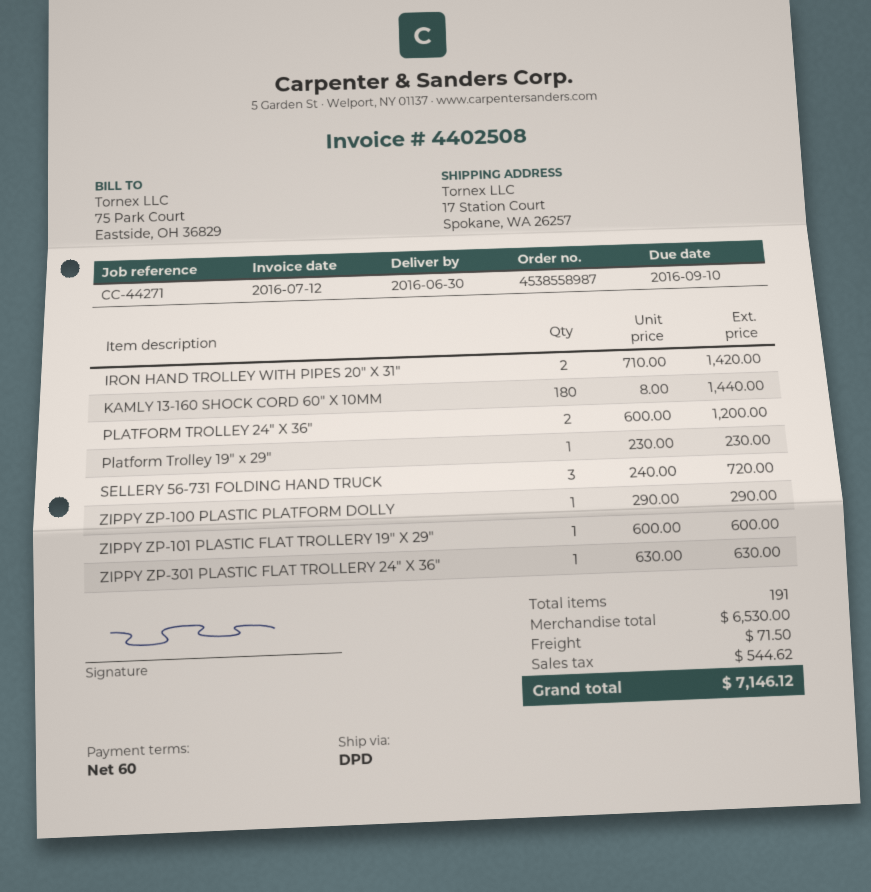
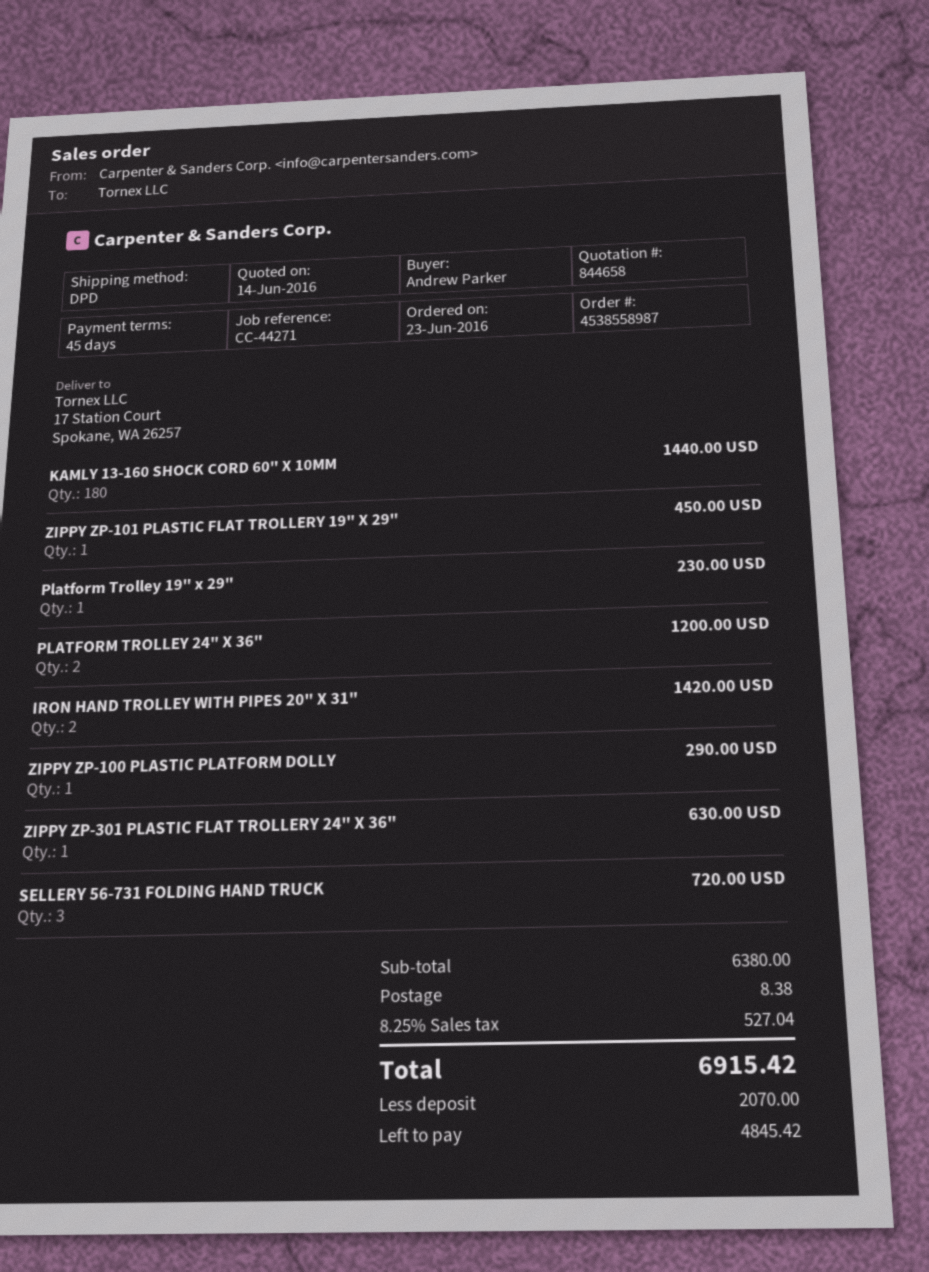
payment terms: 60 days -> 45 days
ZIPPY ZP-101 PLASTIC FLAT TROLLERY 19" X 29": 1 for 600.00 -> 1 for 450.00
subtotal: 6530.00 -> 6380.00
shipping: 71.50 -> 8.38
tax: 544.62 -> 527.04
total: 7146.12 -> 6915.42

